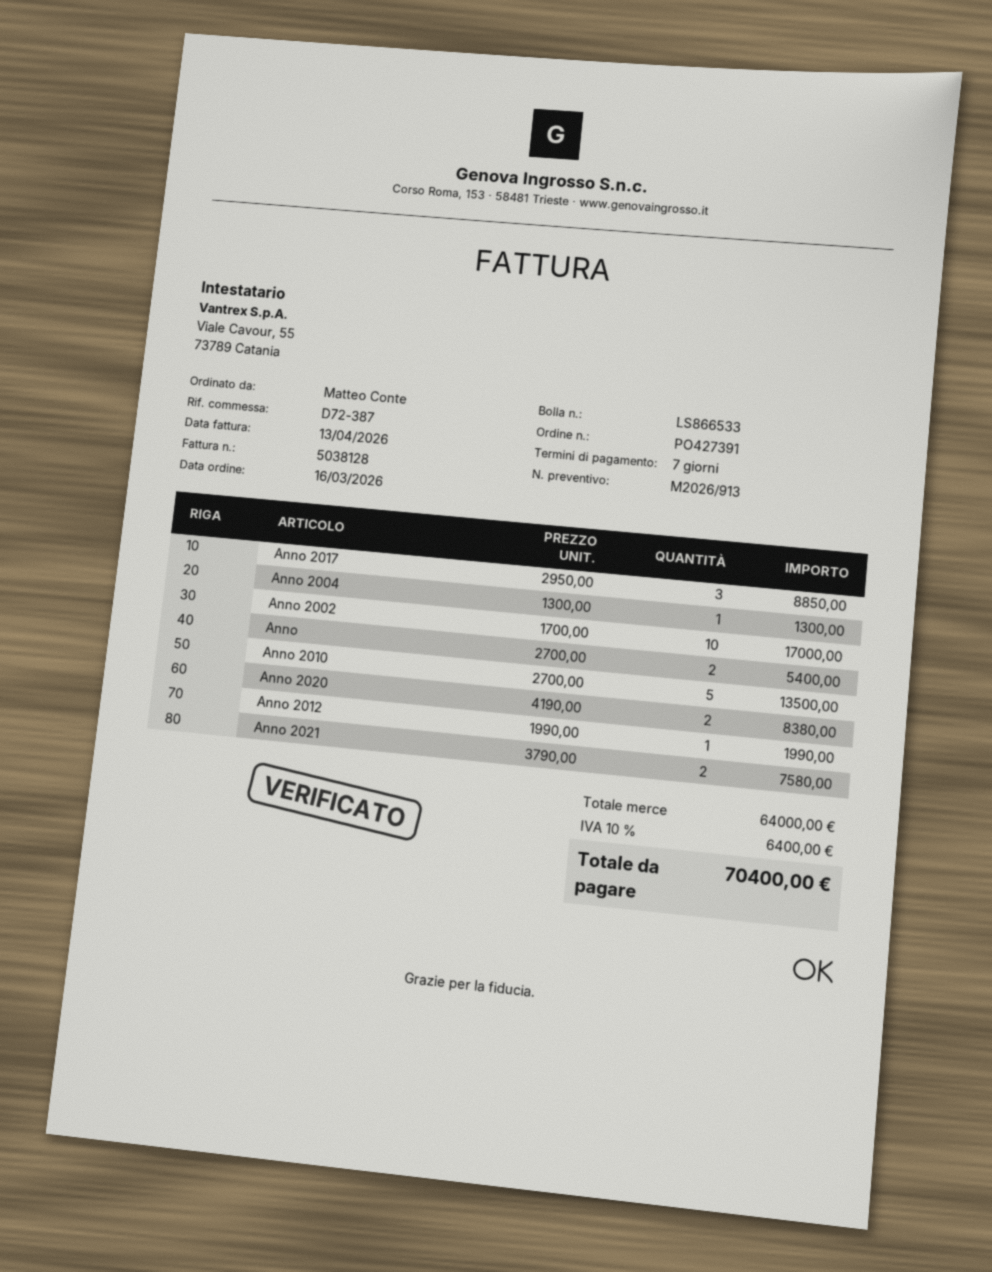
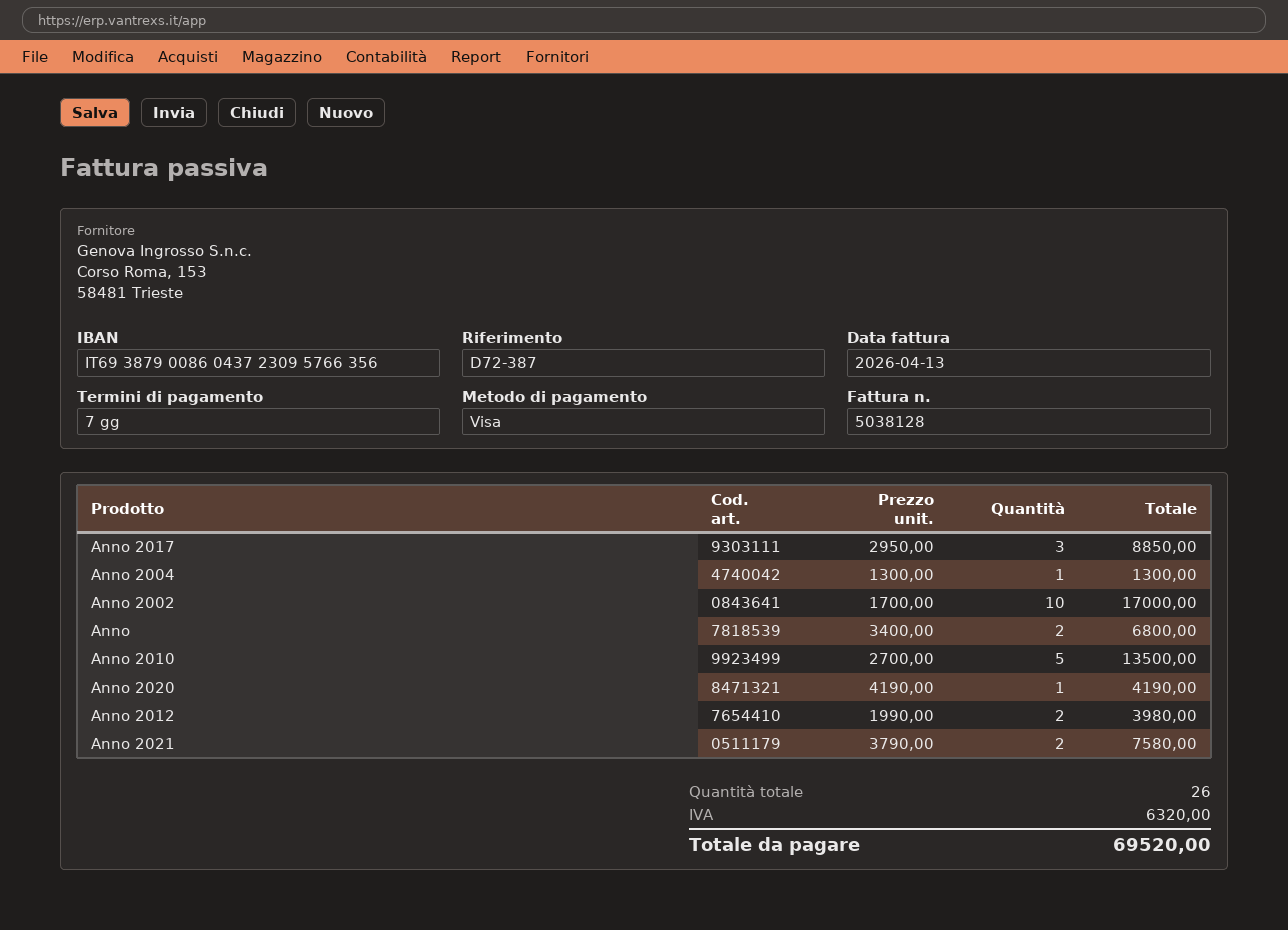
Anno: 2 x 2700.00 = 5400.00 -> 2 x 3400.00 = 6800.00
Anno 2020: 2 x 4190.00 = 8380.00 -> 1 x 4190.00 = 4190.00
Anno 2012: 1 x 1990.00 = 1990.00 -> 2 x 1990.00 = 3980.00
tax: 6400.00 -> 6320.00
total: 70400.00 -> 69520.00

